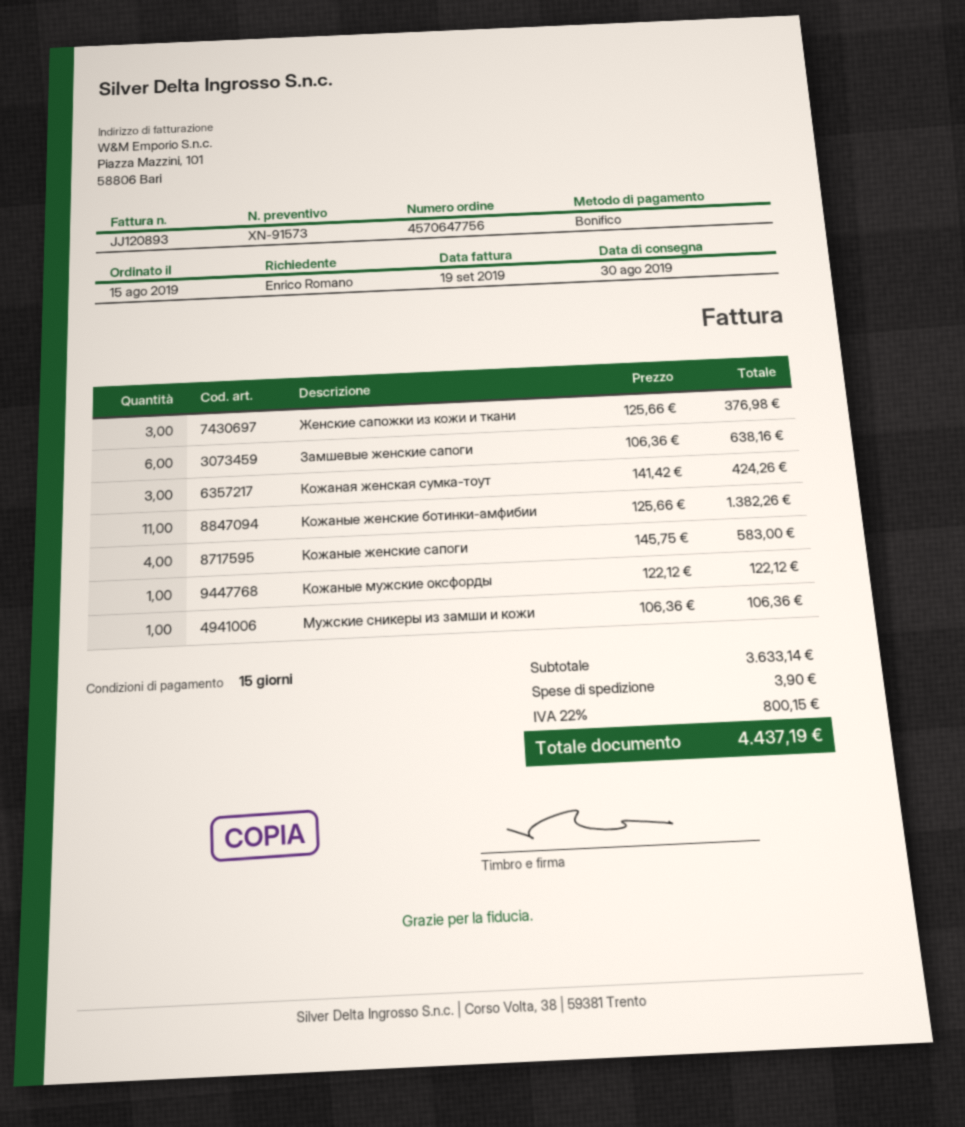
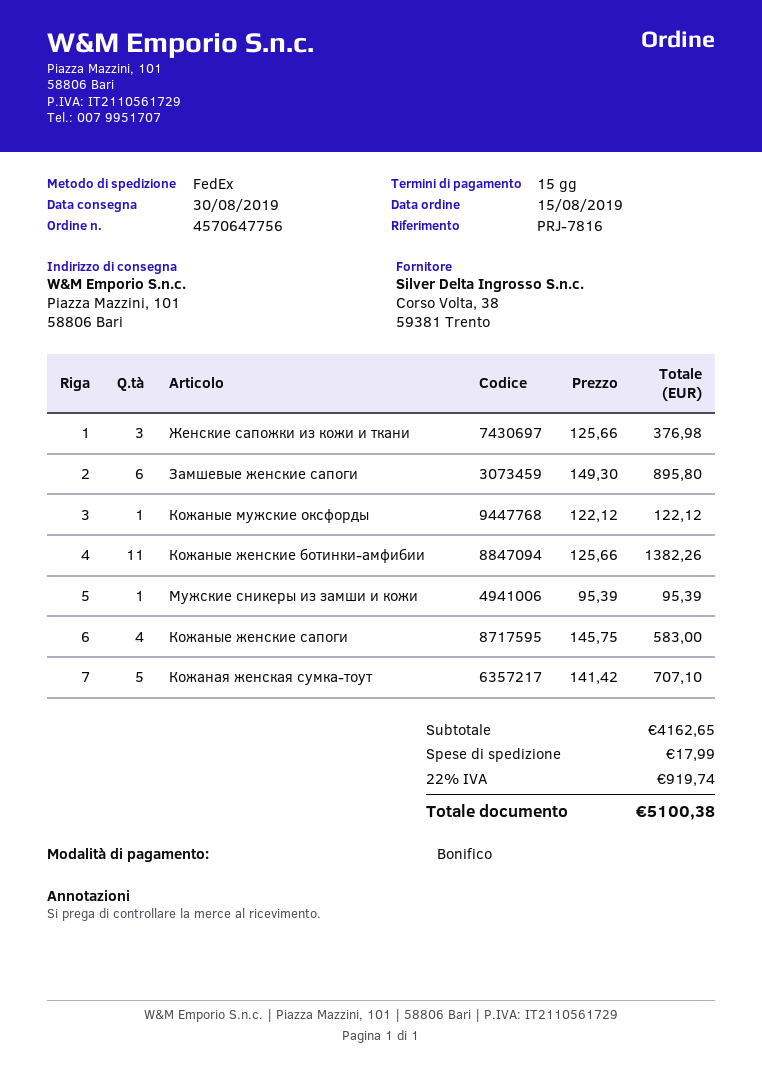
Замшевые женские сапоги: 6 x 106.36 = 638.16 -> 6 x 149.30 = 895.80
Кожаная женская сумка-тоут: 3 x 141.42 = 424.26 -> 5 x 141.42 = 707.10
Мужские сникеры из замши и кожи: 1 x 106.36 = 106.36 -> 1 x 95.39 = 95.39
subtotal: 3633.14 -> 4162.65
shipping: 3.90 -> 17.99
tax: 22% = 800.15 -> 22% = 919.74
total: 4437.19 -> 5100.38

